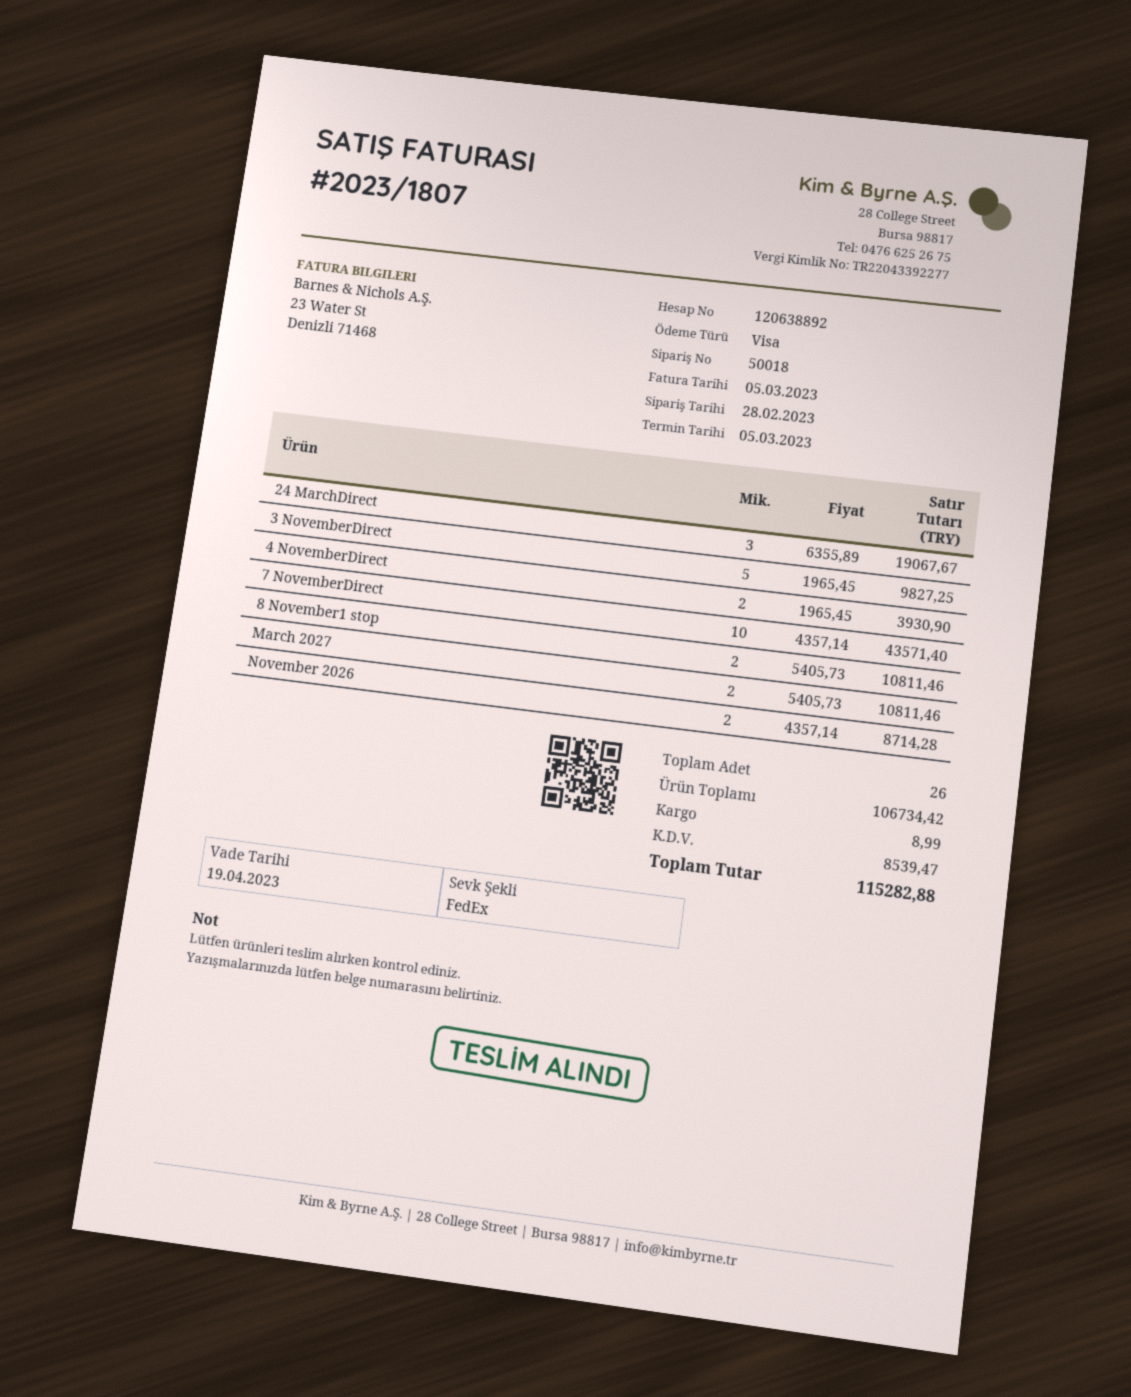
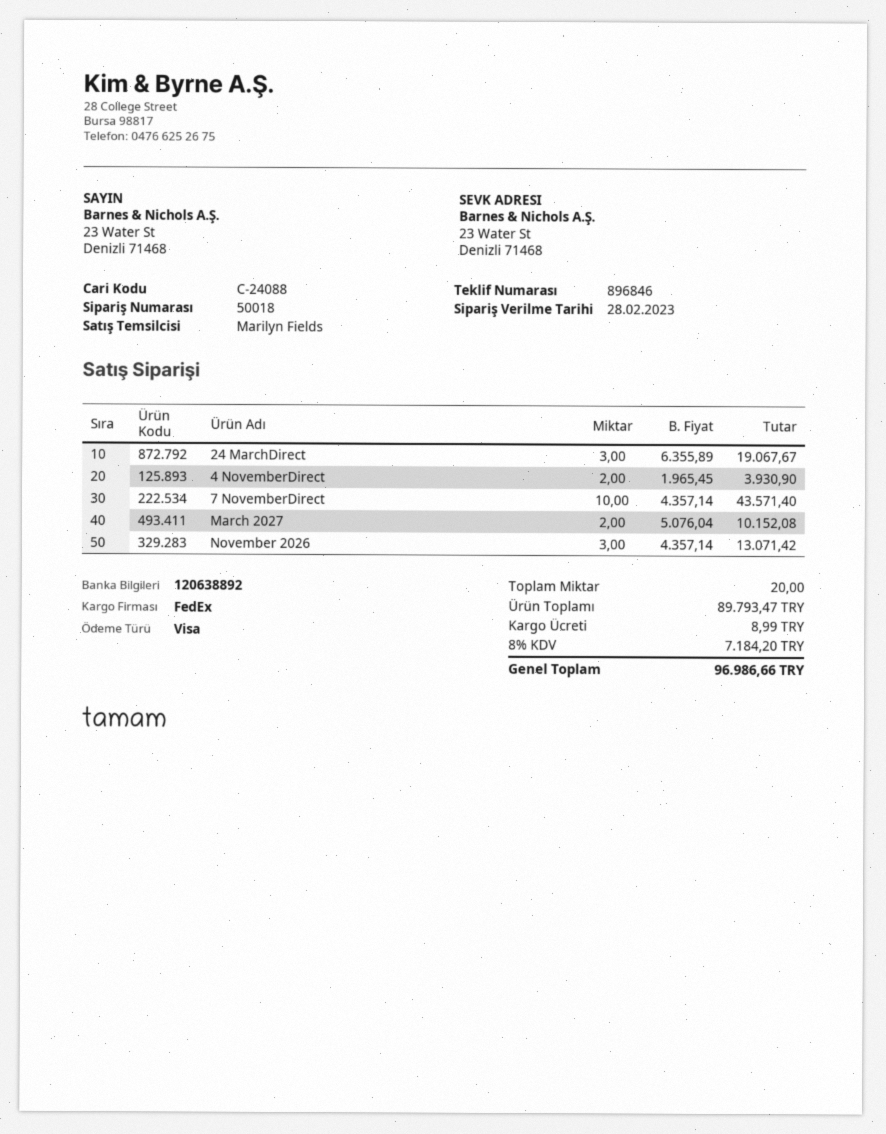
3 NovemberDirect: 5 x 1965.45 = 9827.25 -> none
8 November1 stop: 2 x 5405.73 = 10811.46 -> none
March 2027: 2 x 5405.73 = 10811.46 -> 2 x 5076.04 = 10152.08
November 2026: 2 x 4357.14 = 8714.28 -> 3 x 4357.14 = 13071.42
total quantity: 26 -> 20
subtotal: 106734.42 -> 89793.47
tax: 8539.47 -> 7184.20
total: 115282.88 -> 96986.66

